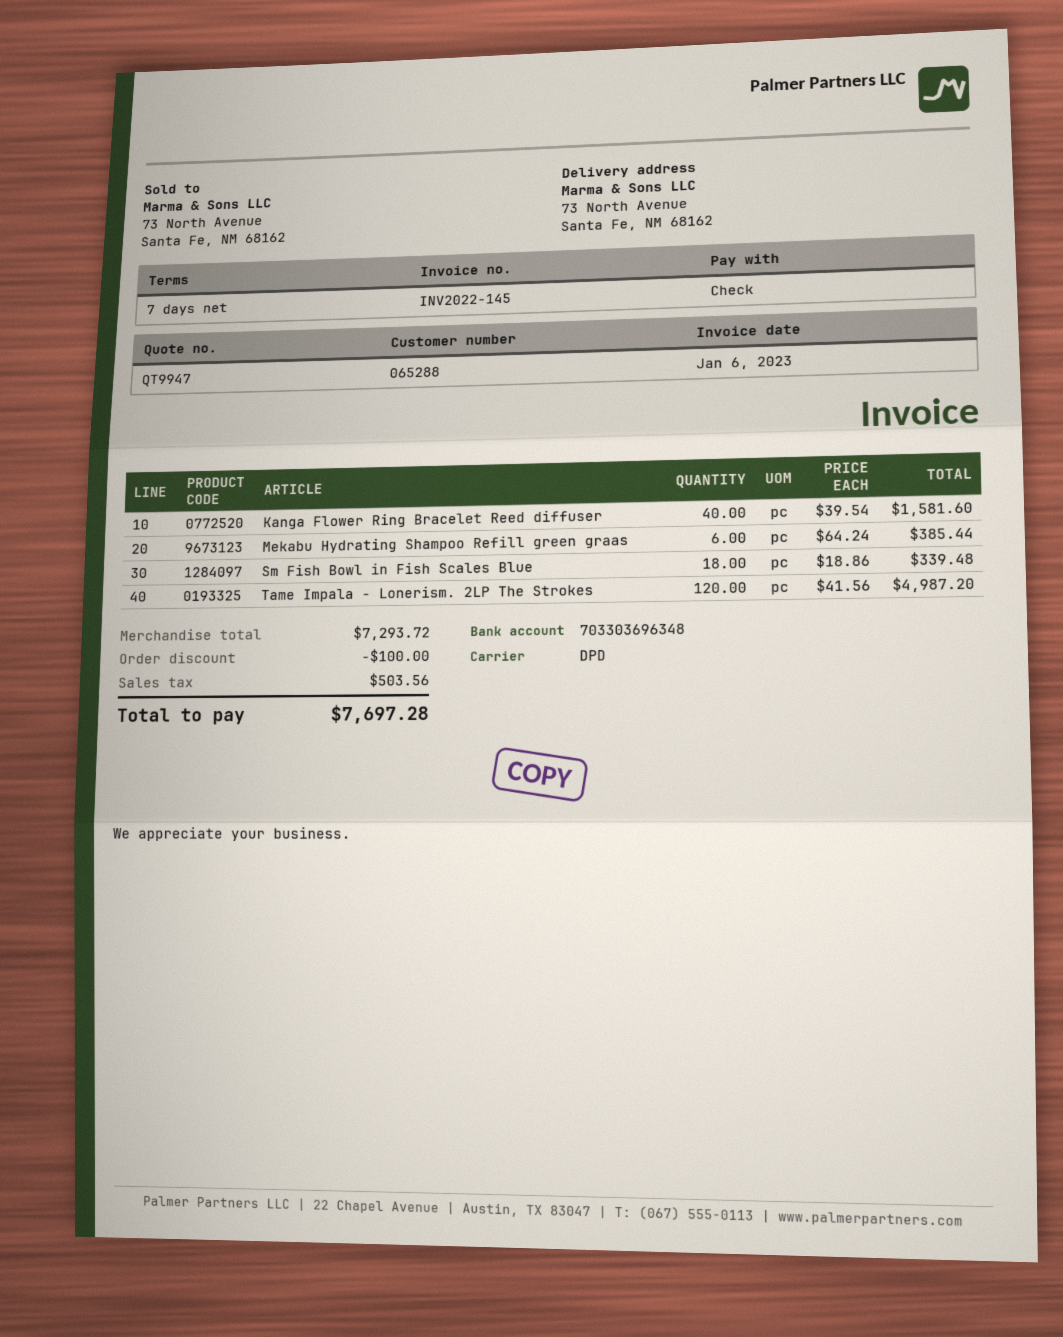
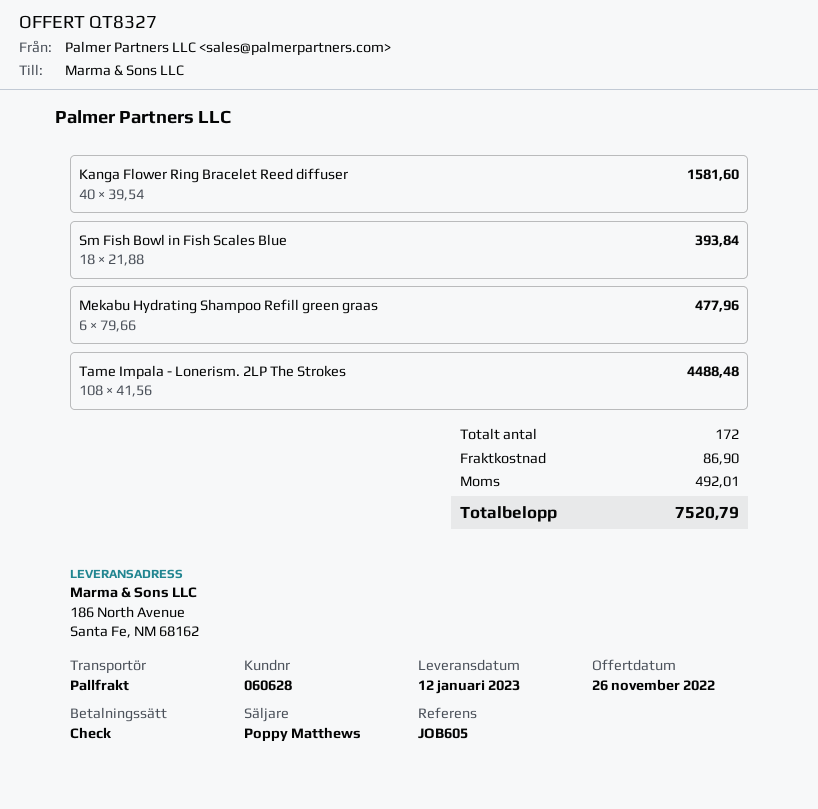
quote number: QT9947 -> QT8327
customer number: 065288 -> 060628
shipping method: DPD -> pallet freight
ship to: 73 North Avenue, Santa Fe, NM 68162 -> 186 North Avenue, Santa Fe, NM 68162
Mekabu Hydrating Shampoo Refill green graas: 6 x 64.24 = 385.44 -> 6 x 79.66 = 477.96
Sm Fish Bowl in Fish Scales Blue: 18 x 18.86 = 339.48 -> 18 x 21.88 = 393.84
Tame Impala - Lonerism. 2LP The Strokes: 120 x 41.56 = 4987.20 -> 108 x 41.56 = 4488.48
discount: 100.00 -> none
shipping: none -> 86.90
tax: 503.56 -> 492.01
total: 7697.28 -> 7520.79

